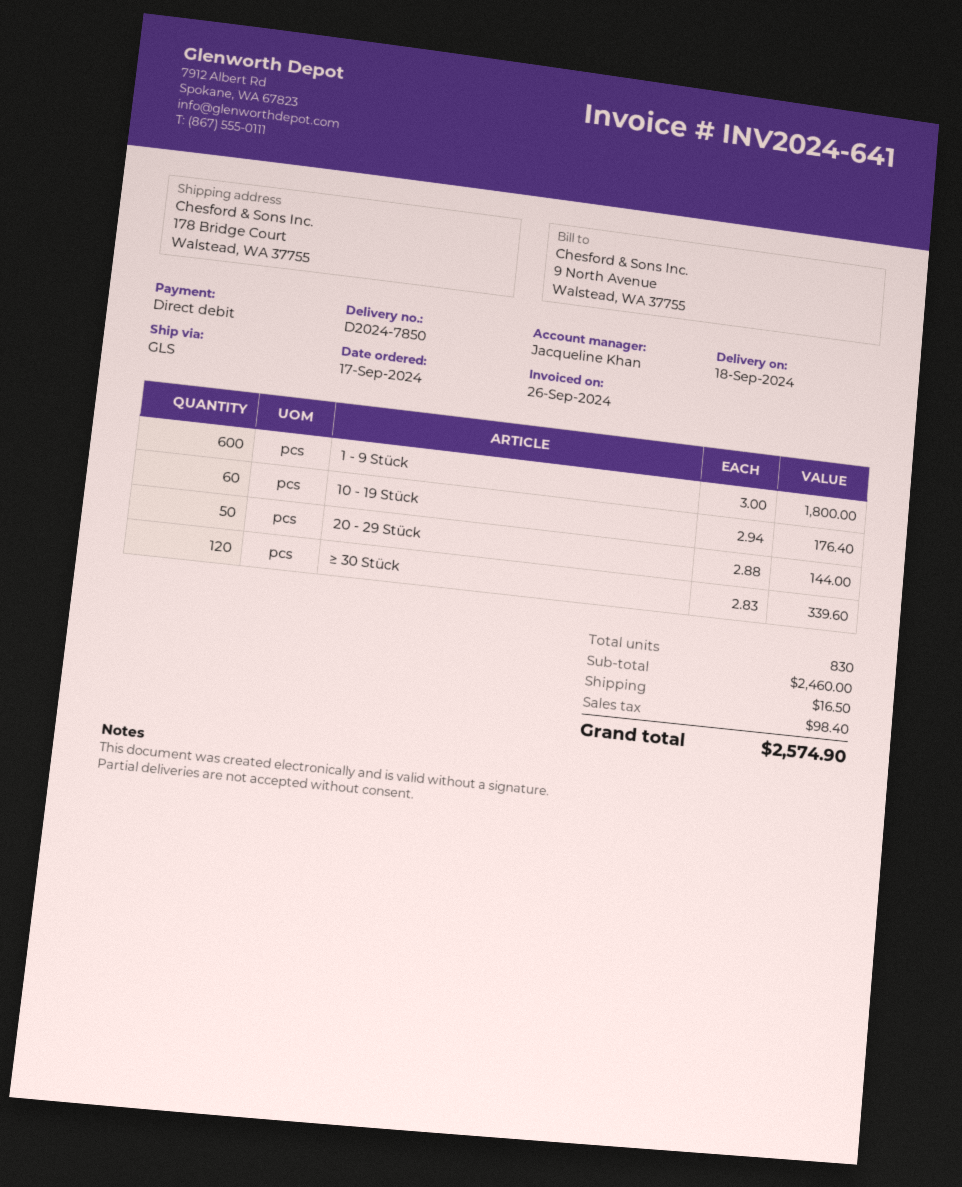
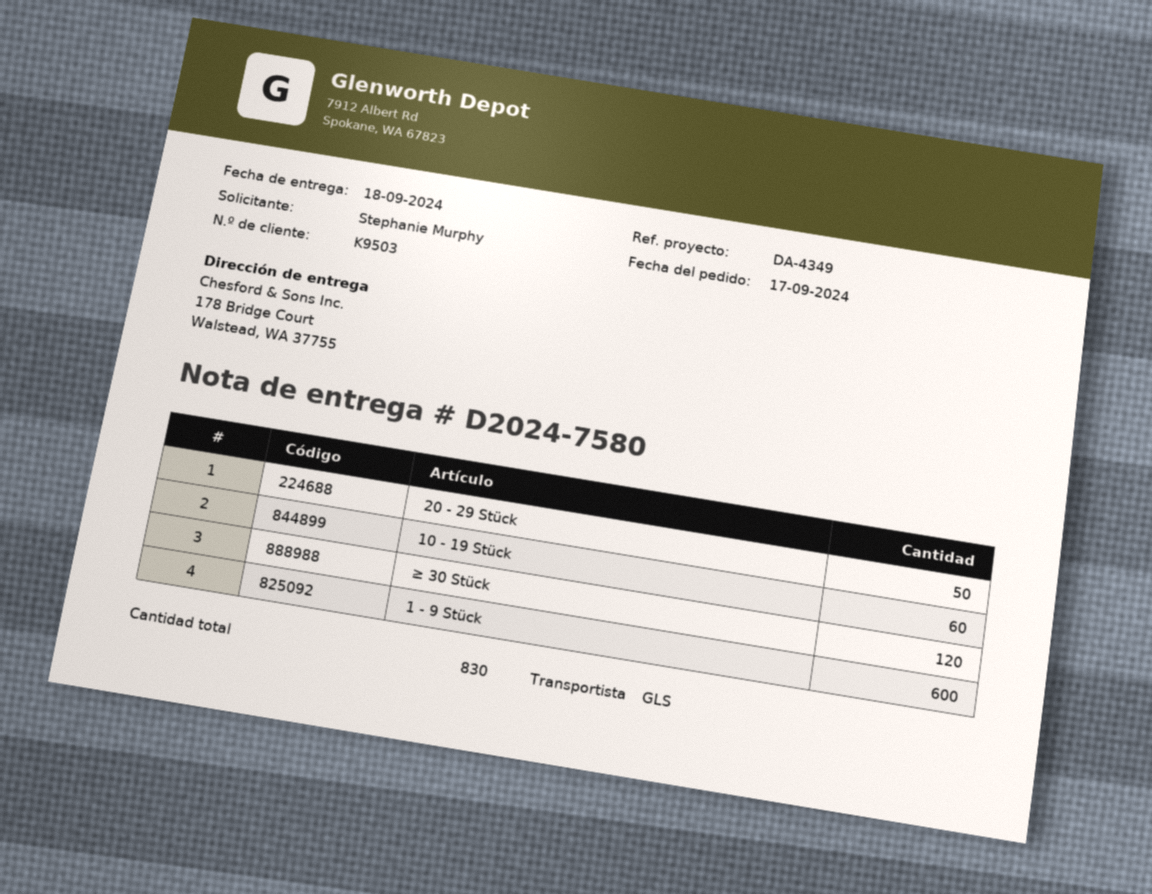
delivery note number: D2024-7850 -> D2024-7580

